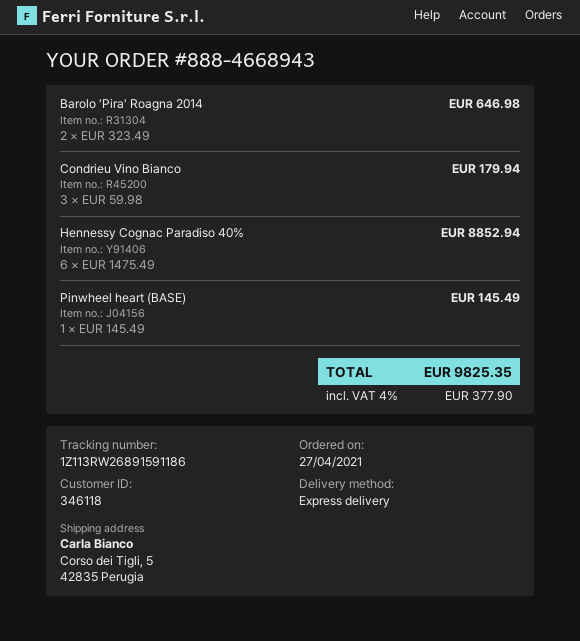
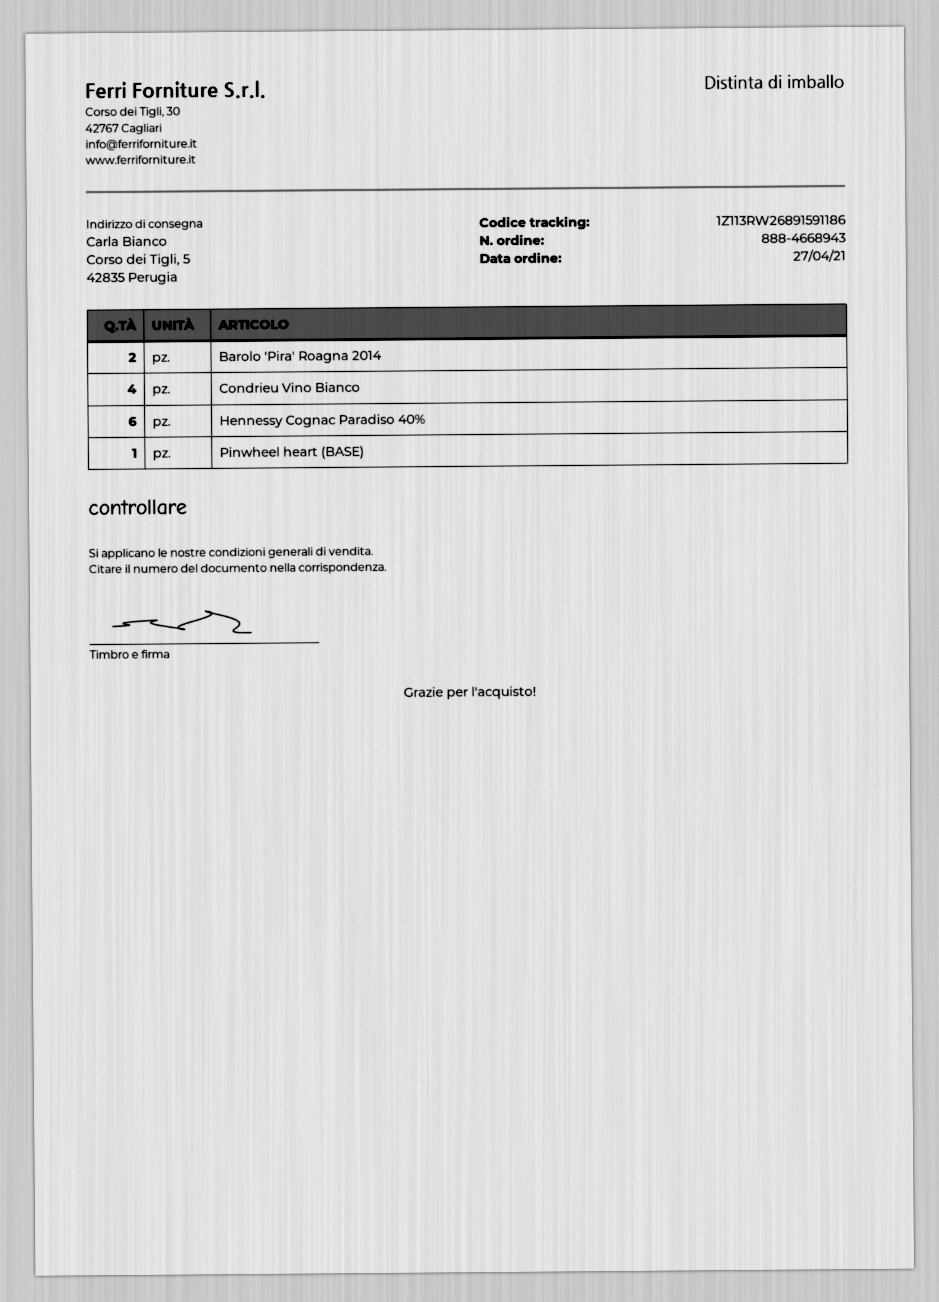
Condrieu Vino Bianco: 3 -> 4

